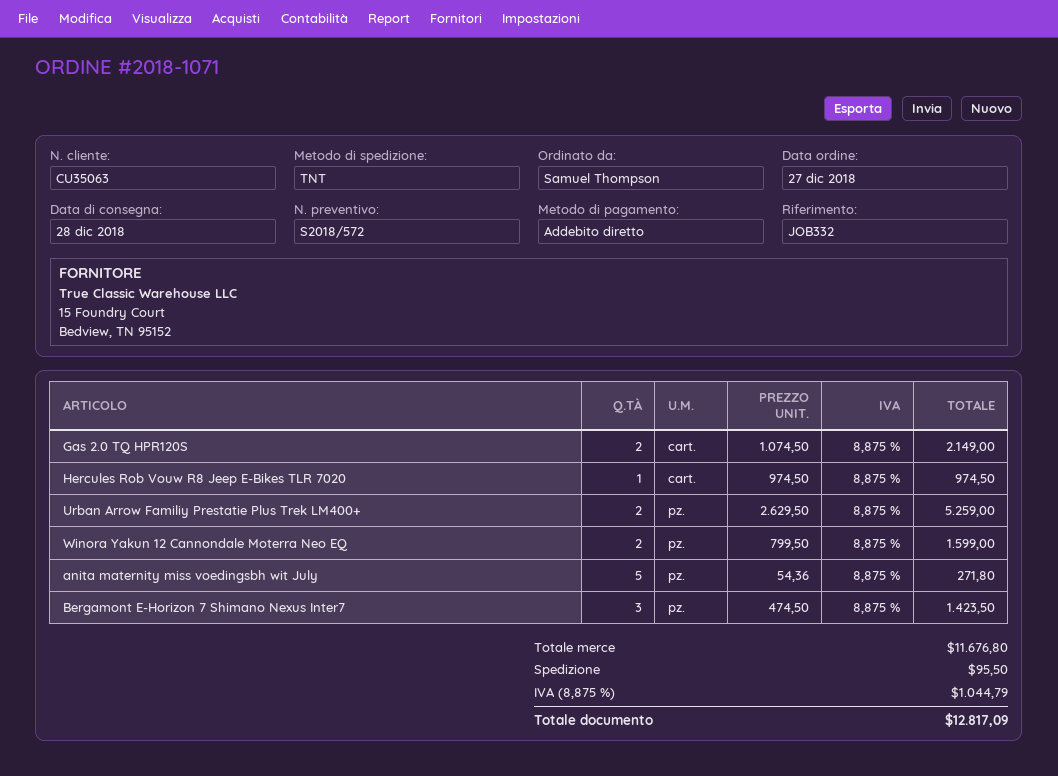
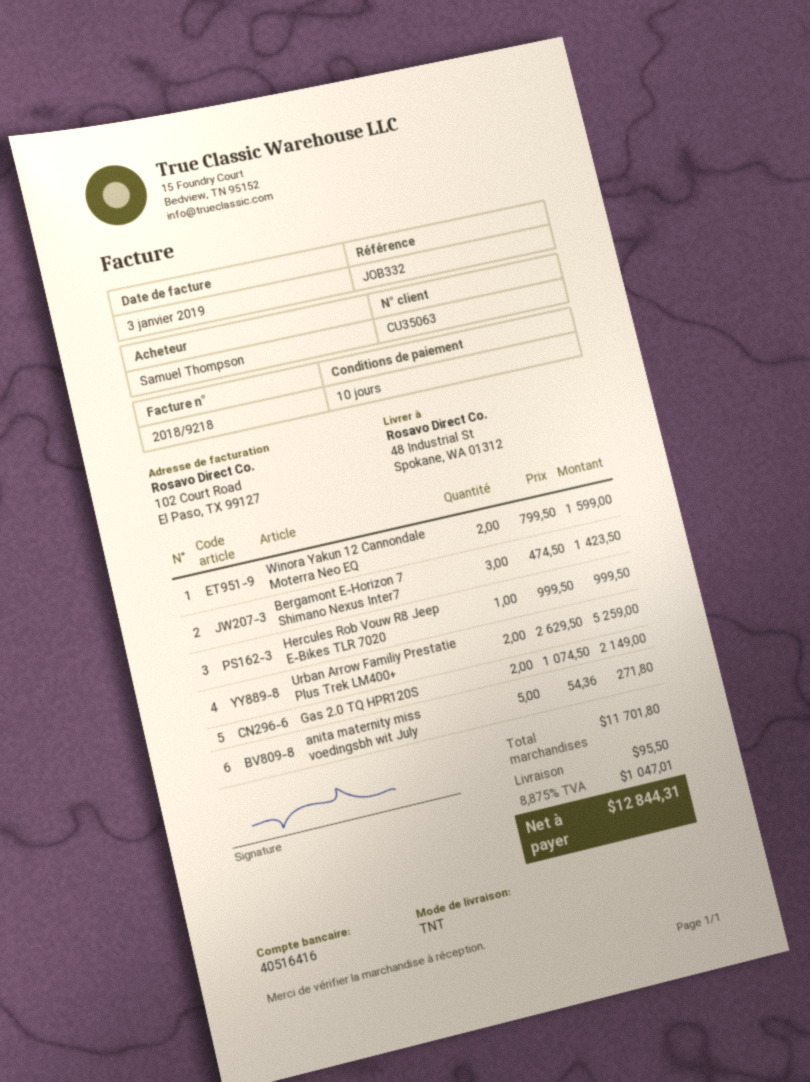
Hercules Rob Vouw R8 Jeep E-Bikes TLR 7020: 1 x 974.50 = 974.50 -> 1 x 999.50 = 999.50
subtotal: 11676.80 -> 11701.80
tax: 8.875% = 1044.79 -> 8.875% = 1047.01
total: 12817.09 -> 12844.31

